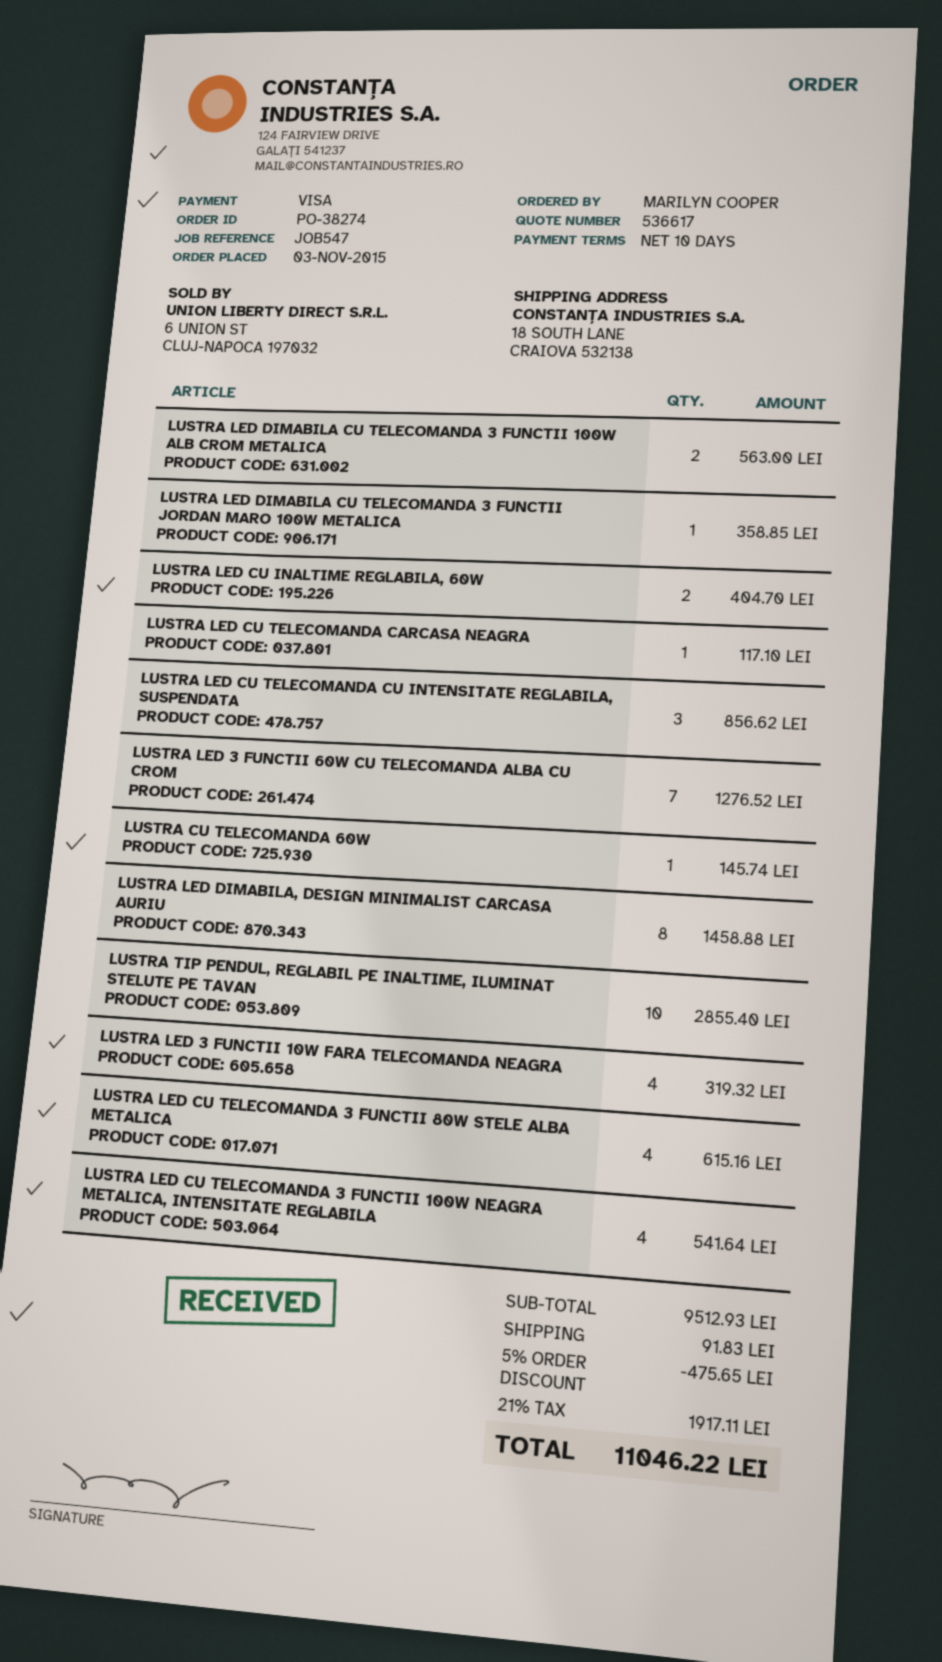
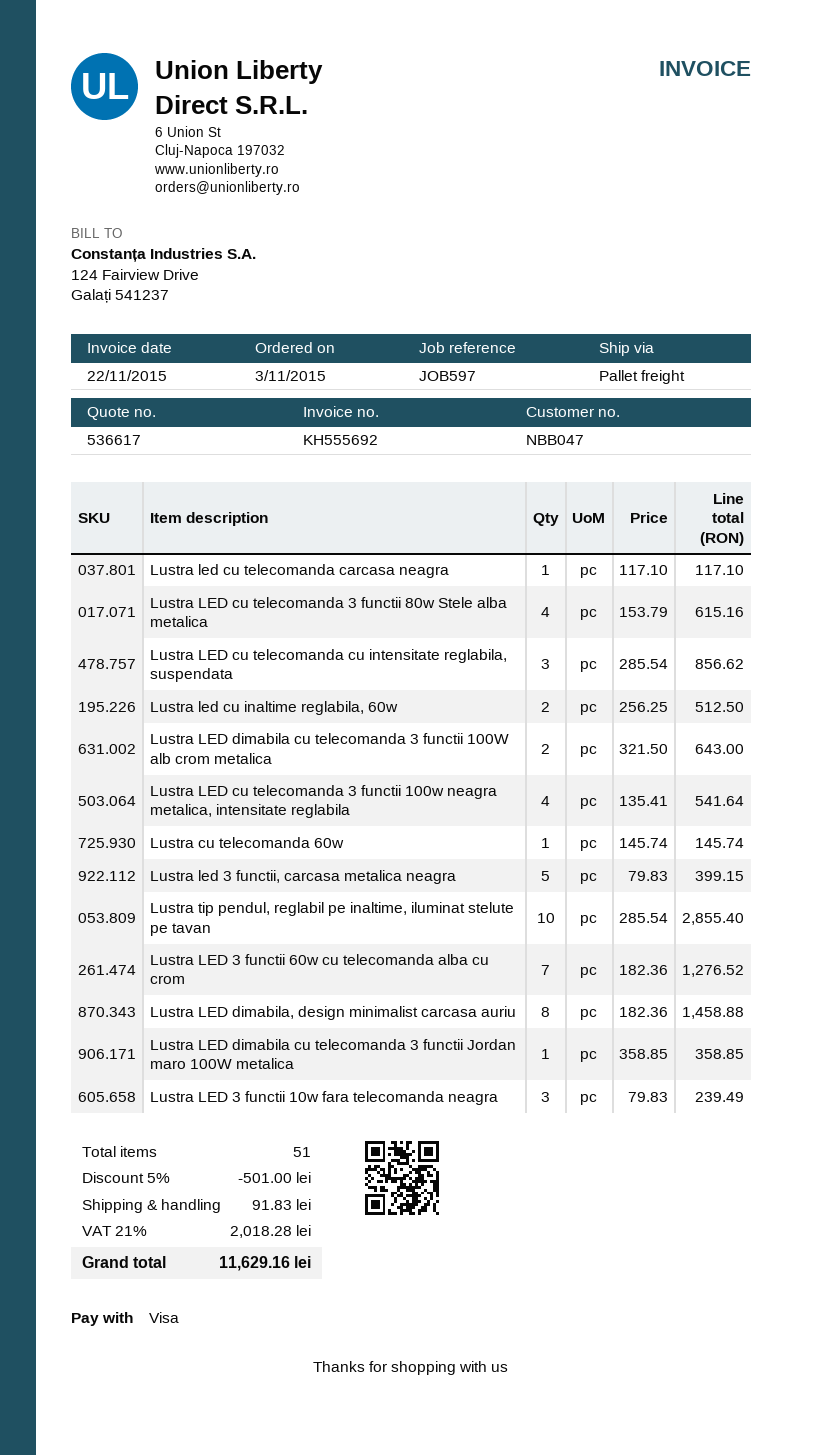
reference: JOB547 -> JOB597
LUSTRA LED DIMABILA CU TELECOMANDA 3 FUNCTII 100W ALB CROM METALICA: 2 for 563.00 -> 2 for 643.00
LUSTRA LED CU INALTIME REGLABILA, 60W: 2 for 404.70 -> 2 for 512.50
LUSTRA LED 3 FUNCTII 10W FARA TELECOMANDA NEAGRA: 4 for 319.32 -> 3 for 239.49
Lustra led 3 functii, carcasa metalica neagra: none -> 5 for 399.15
discount: 5% = 475.65 -> 5% = 501.00
tax: 21% = 1917.11 -> 21% = 2018.28
total: 11046.22 -> 11629.16

